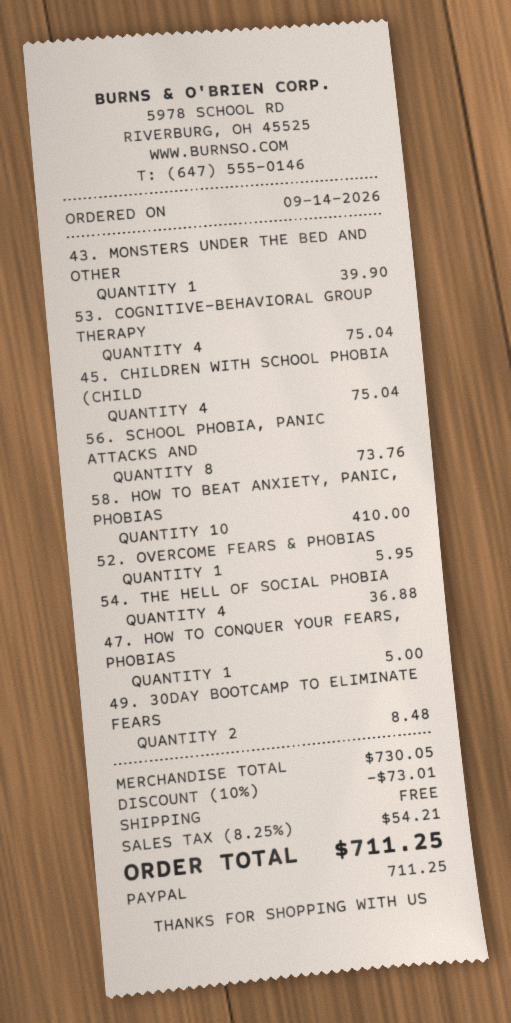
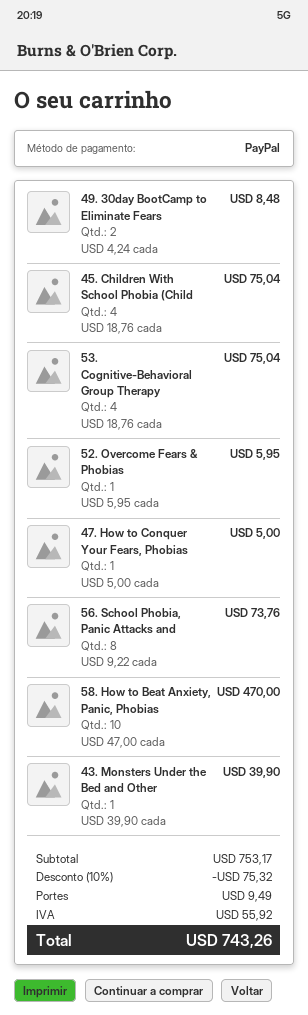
58. HOW TO BEAT ANXIETY, PANIC, PHOBIAS: 10 for 410.00 -> 10 for 470.00
54. THE HELL OF SOCIAL PHOBIA: 4 for 36.88 -> none
subtotal: 730.05 -> 753.17
discount: 10% = 73.01 -> 10% = 75.32
shipping: 0.00 -> 9.49
tax: 54.21 -> 55.92
total: 711.25 -> 743.26

